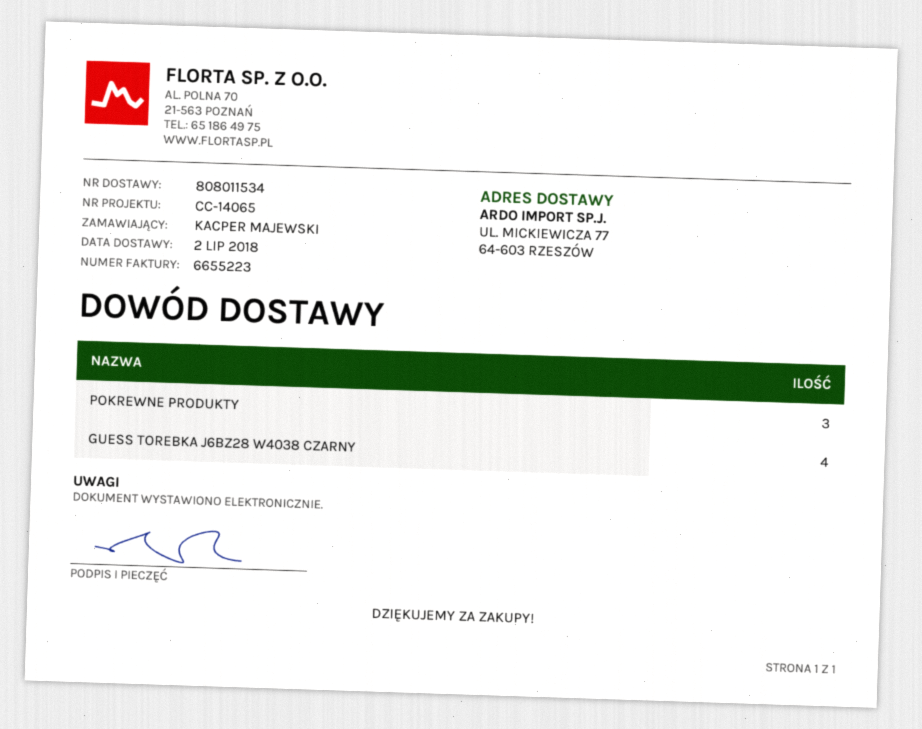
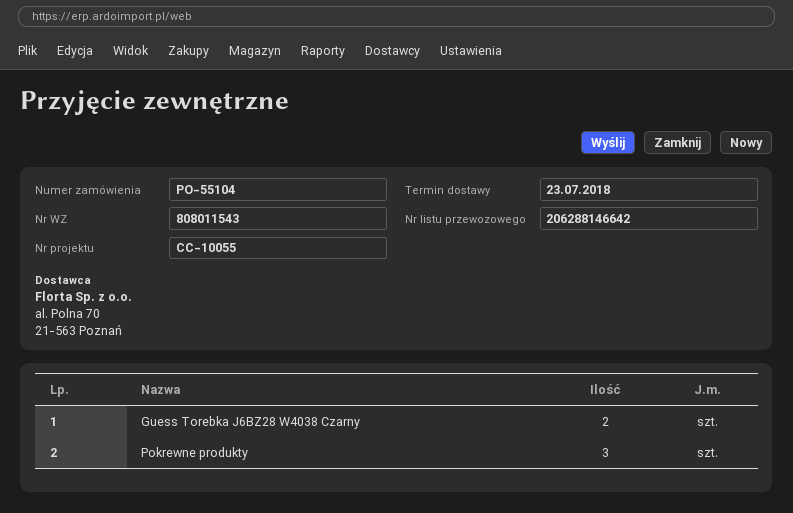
delivery note number: 808011534 -> 808011543
delivery date: 2018-07-02 -> 2018-07-23
reference: CC-14065 -> CC-10055
GUESS TOREBKA J6BZ28 W4038 CZARNY: 4 -> 2

